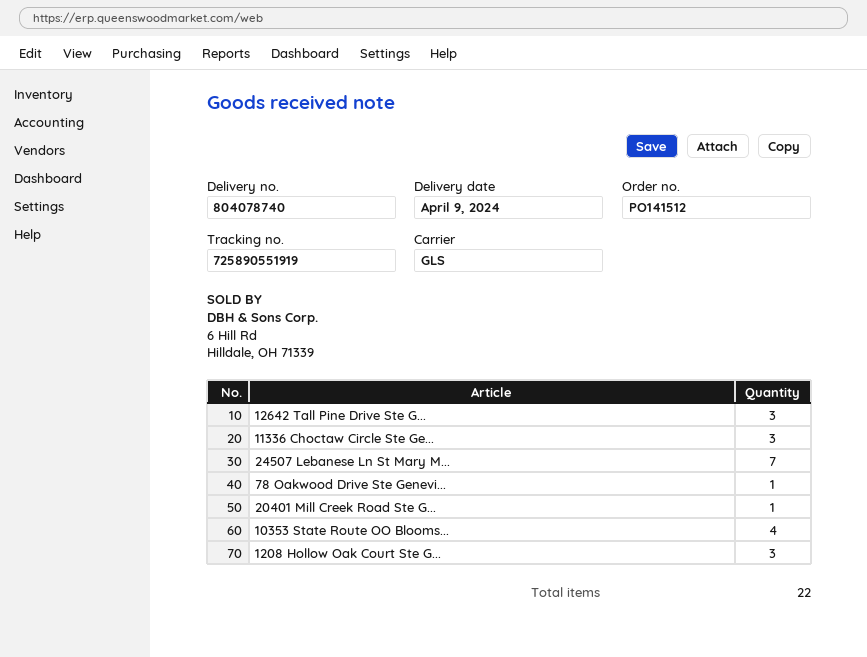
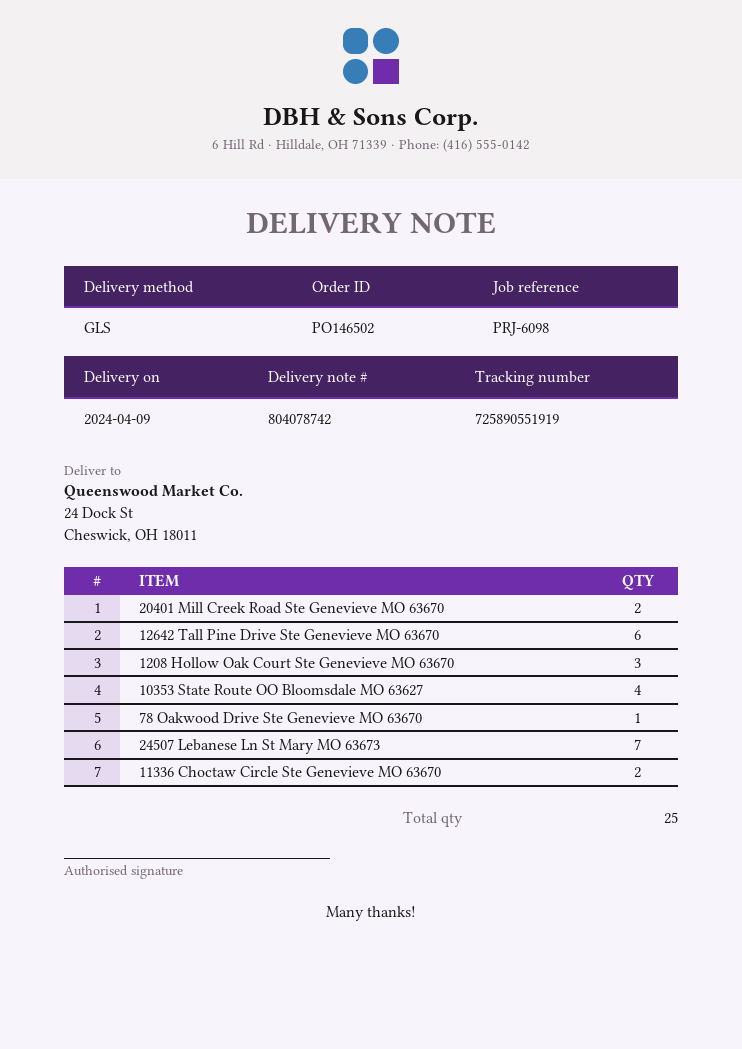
order number: PO141512 -> PO146502
delivery note number: 804078740 -> 804078742
12642 Tall Pine Drive Ste G...: 3 -> 6
11336 Choctaw Circle Ste Ge...: 3 -> 2
20401 Mill Creek Road Ste G...: 1 -> 2
total quantity: 22 -> 25

